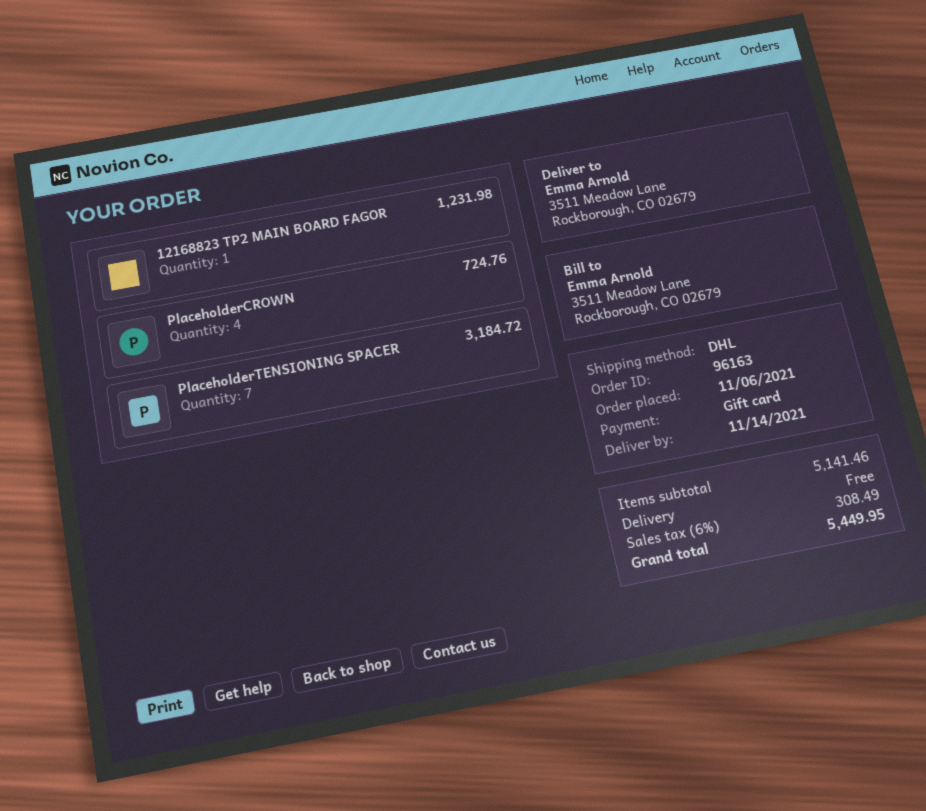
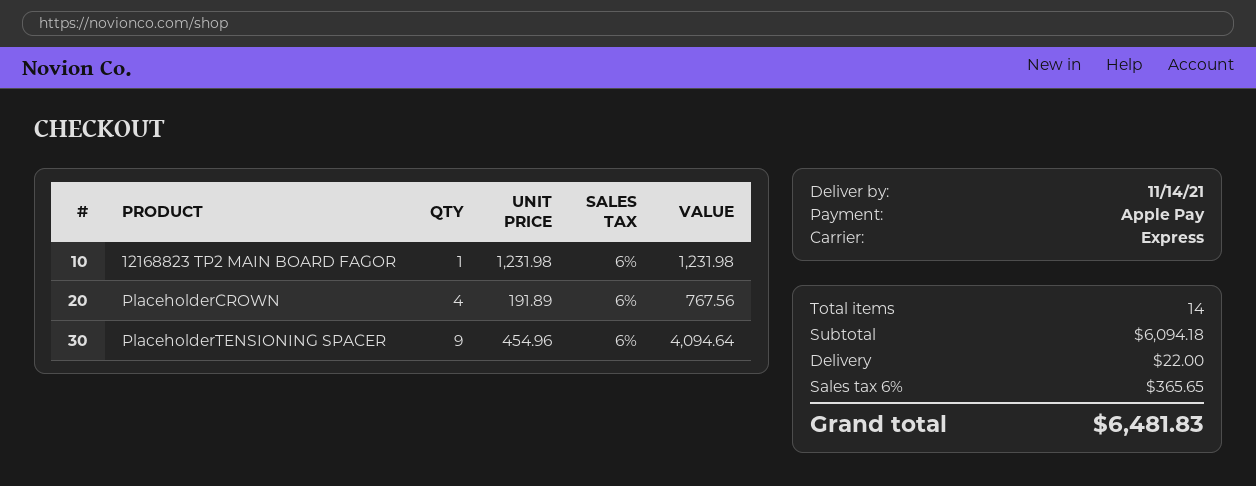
payment method: gift card -> Apple Pay
shipping method: DHL -> express
PlaceholderCROWN: 4 for 724.76 -> 4 for 767.56
PlaceholderTENSIONING SPACER: 7 for 3184.72 -> 9 for 4094.64
subtotal: 5141.46 -> 6094.18
shipping: 0.00 -> 22.00
tax: 6% = 308.49 -> 6% = 365.65
total: 5449.95 -> 6481.83

